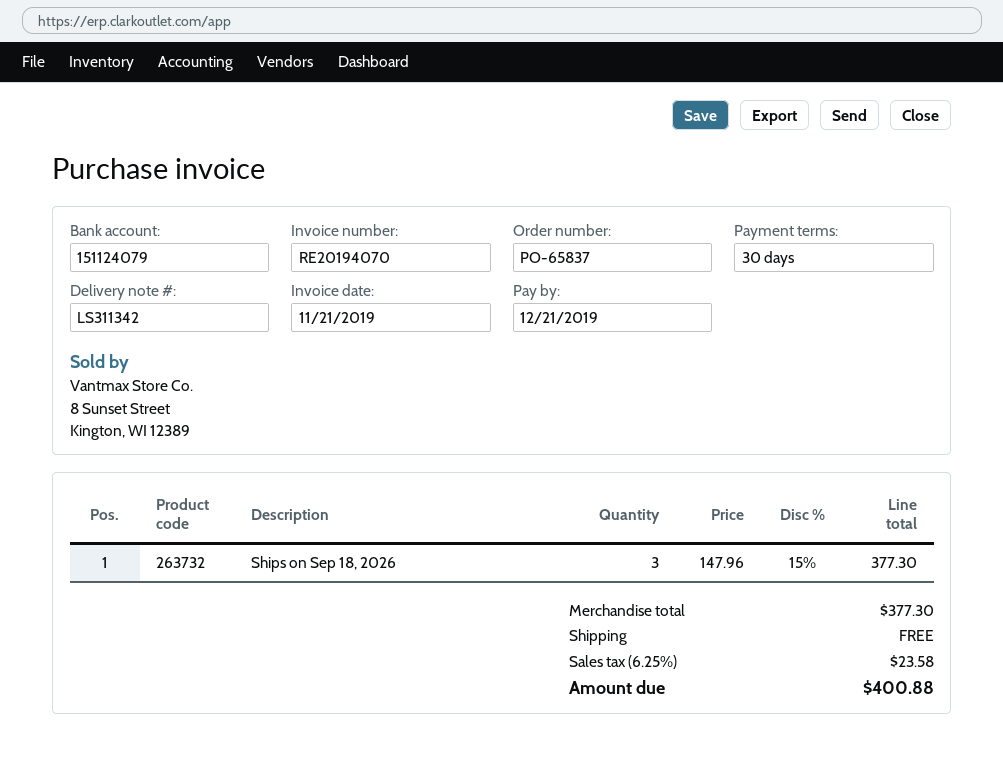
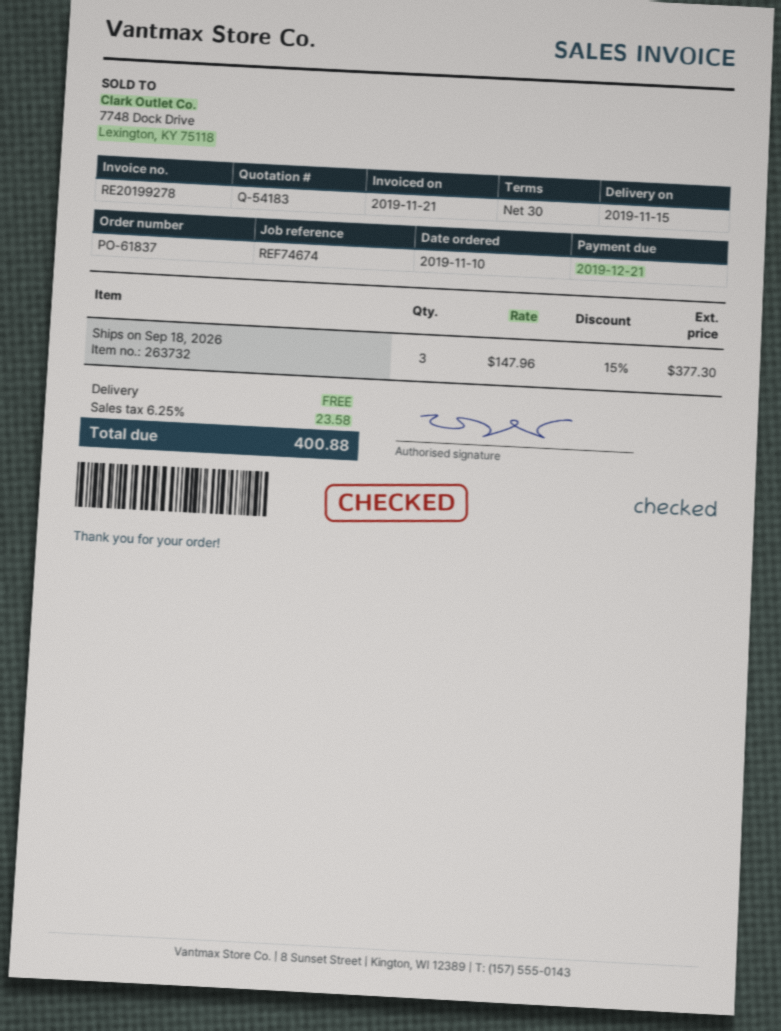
order number: PO-65837 -> PO-61837
invoice number: RE20194070 -> RE20199278

